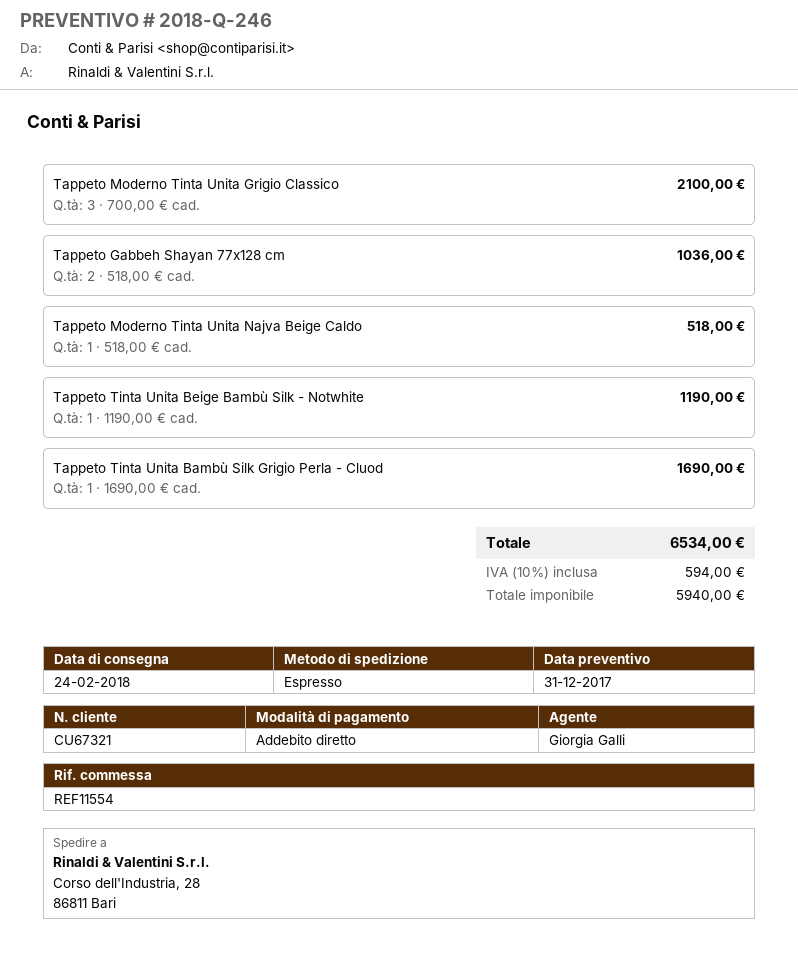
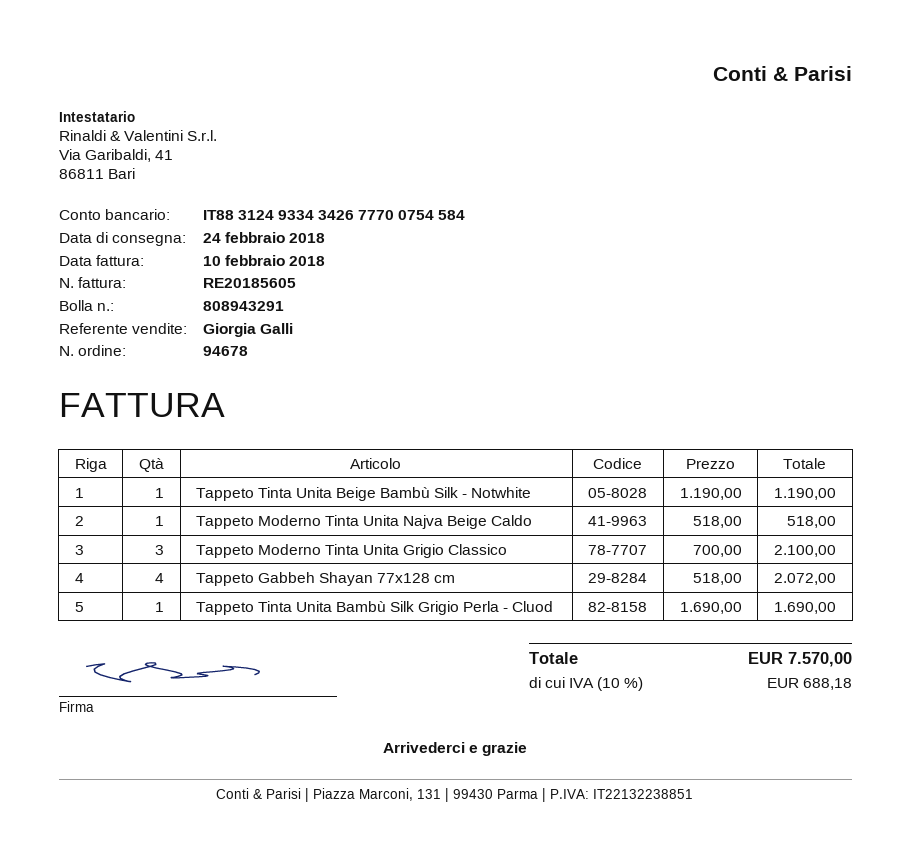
Tappeto Gabbeh Shayan 77x128 cm: 2 x 518.00 = 1036.00 -> 4 x 518.00 = 2072.00
tax: 10% = 594.00 -> 10% = 688.18
total: 6534.00 -> 7570.00

